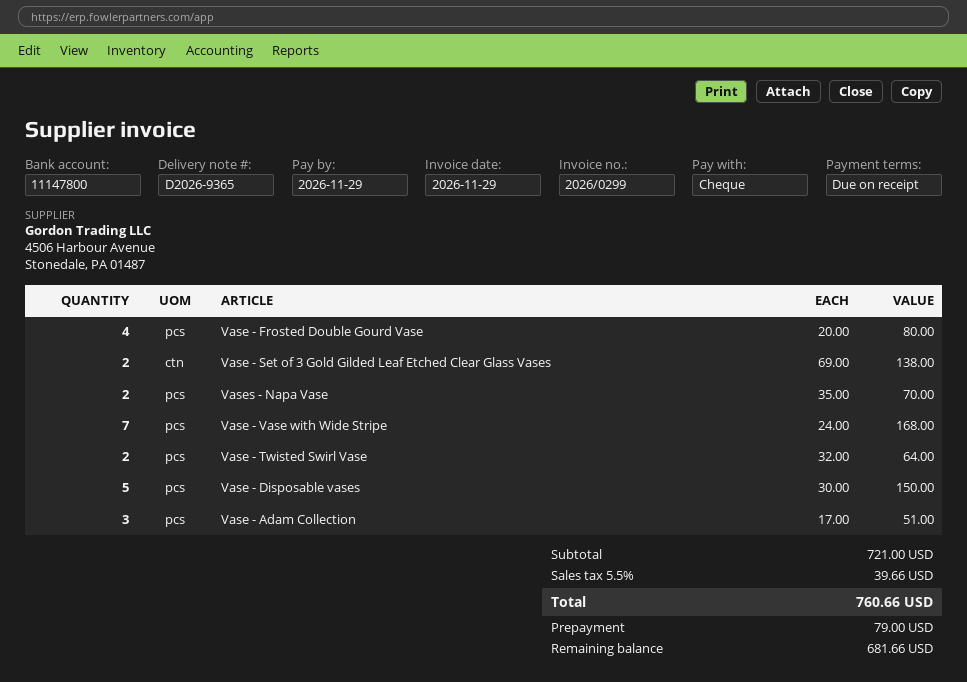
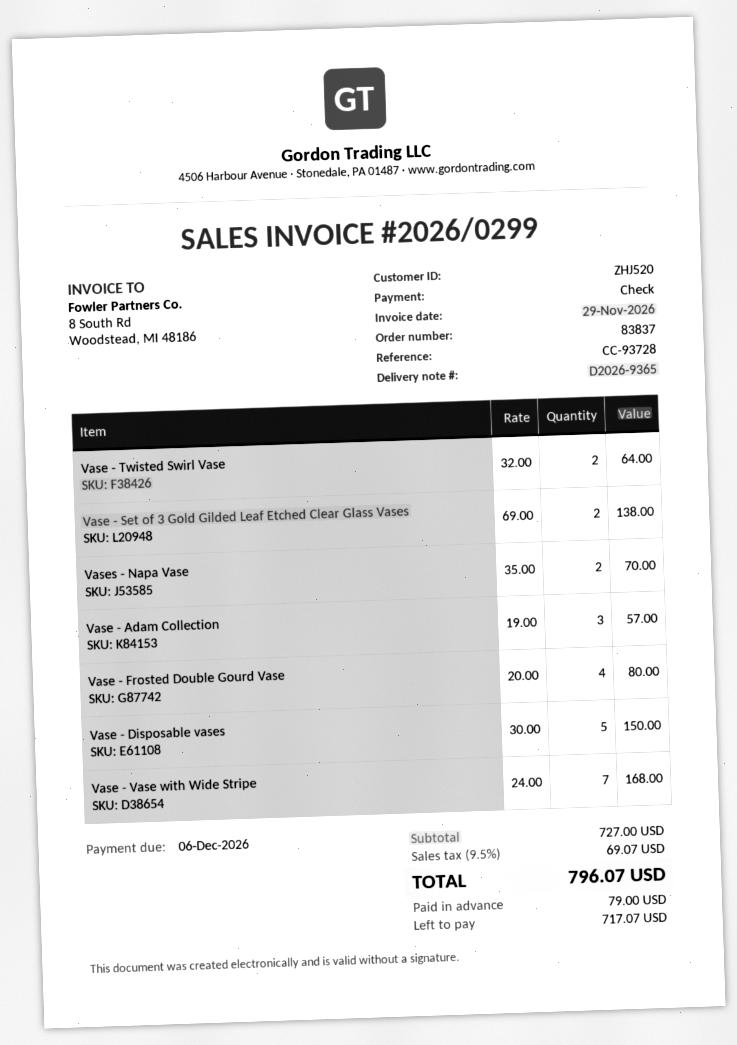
due date: 2026-11-29 -> 2026-12-06
Vase - Adam Collection: 3 x 17.00 = 51.00 -> 3 x 19.00 = 57.00
subtotal: 721.00 -> 727.00
tax: 5.5% = 39.66 -> 9.5% = 69.07
total: 760.66 -> 796.07
balance: 681.66 -> 717.07

